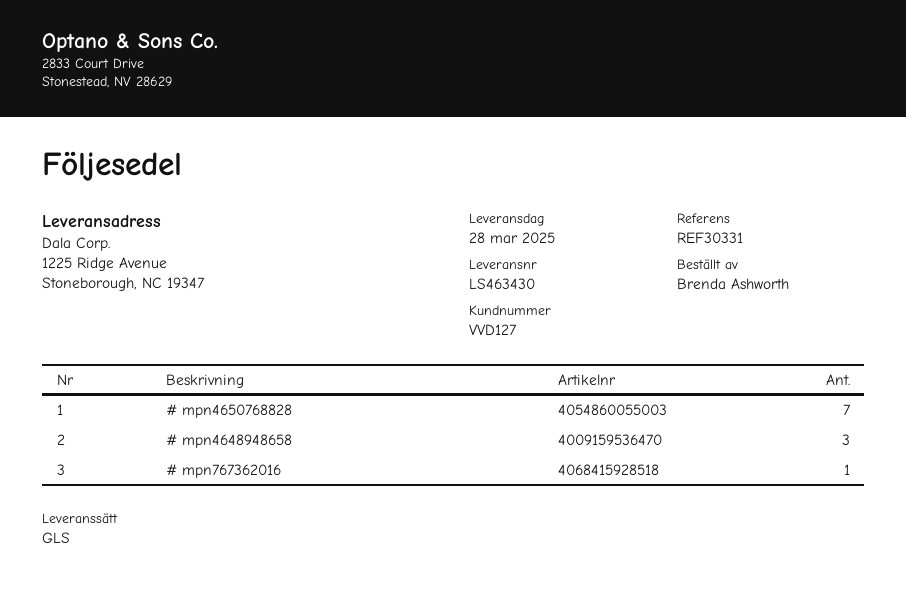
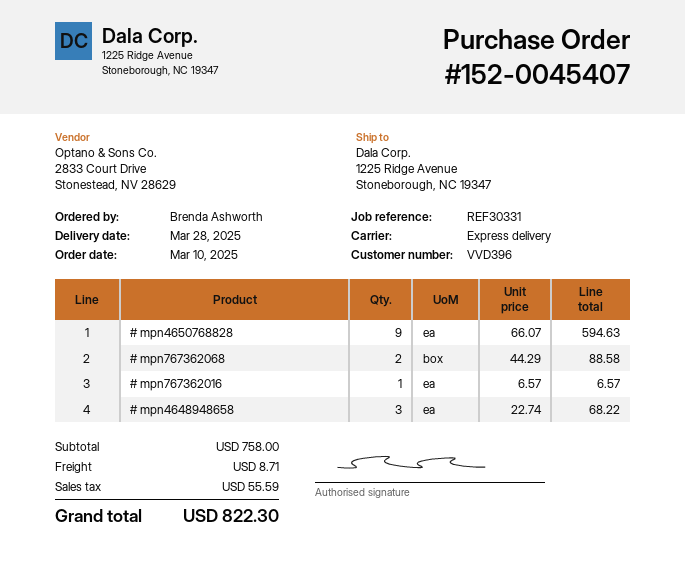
customer number: VVD127 -> VVD396
shipping method: GLS -> express
# mpn4650768828: 7 -> 9
# mpn767362068: none -> 2

